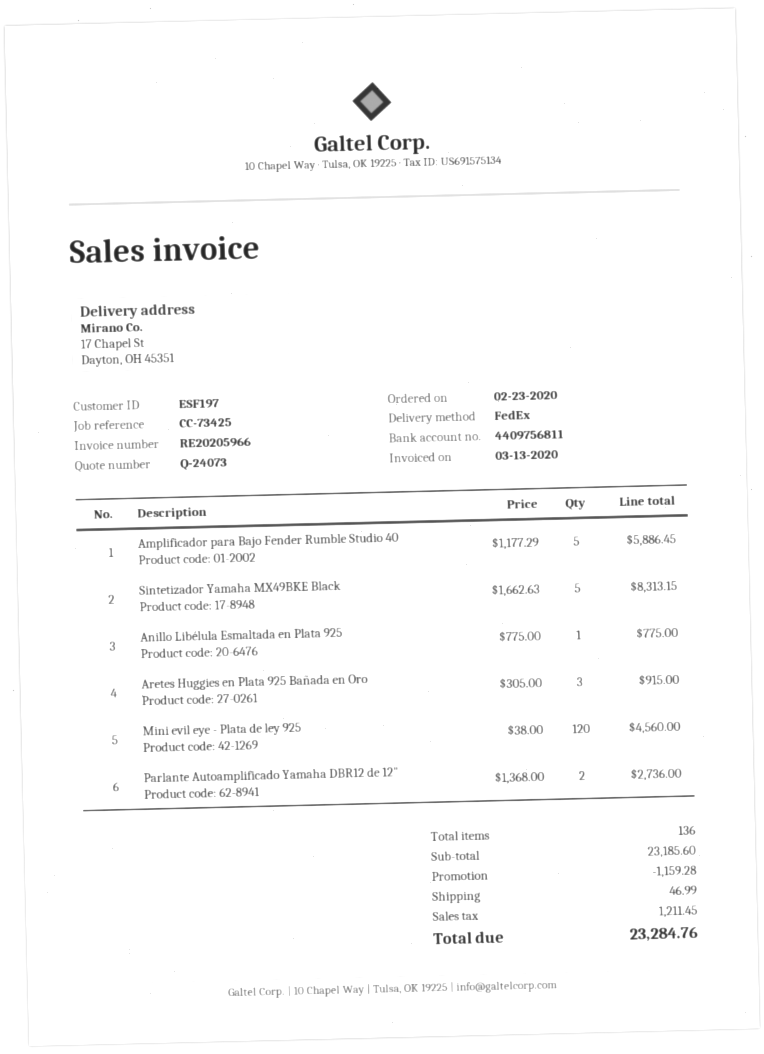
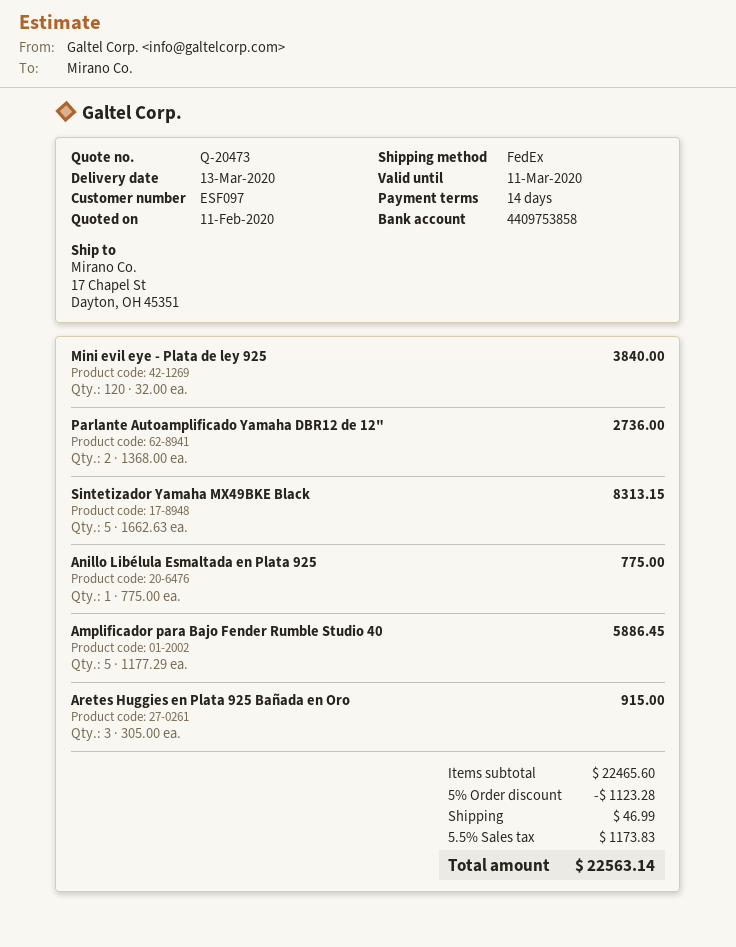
quote number: Q-24073 -> Q-20473
customer number: ESF197 -> ESF097
bank account: 4409756811 -> 4409753858
Mini evil eye - Plata de ley 925: 120 x 38.00 = 4560.00 -> 120 x 32.00 = 3840.00
subtotal: 23185.60 -> 22465.60
discount: 1159.28 -> 1123.28
tax: 1211.45 -> 1173.83
total: 23284.76 -> 22563.14

